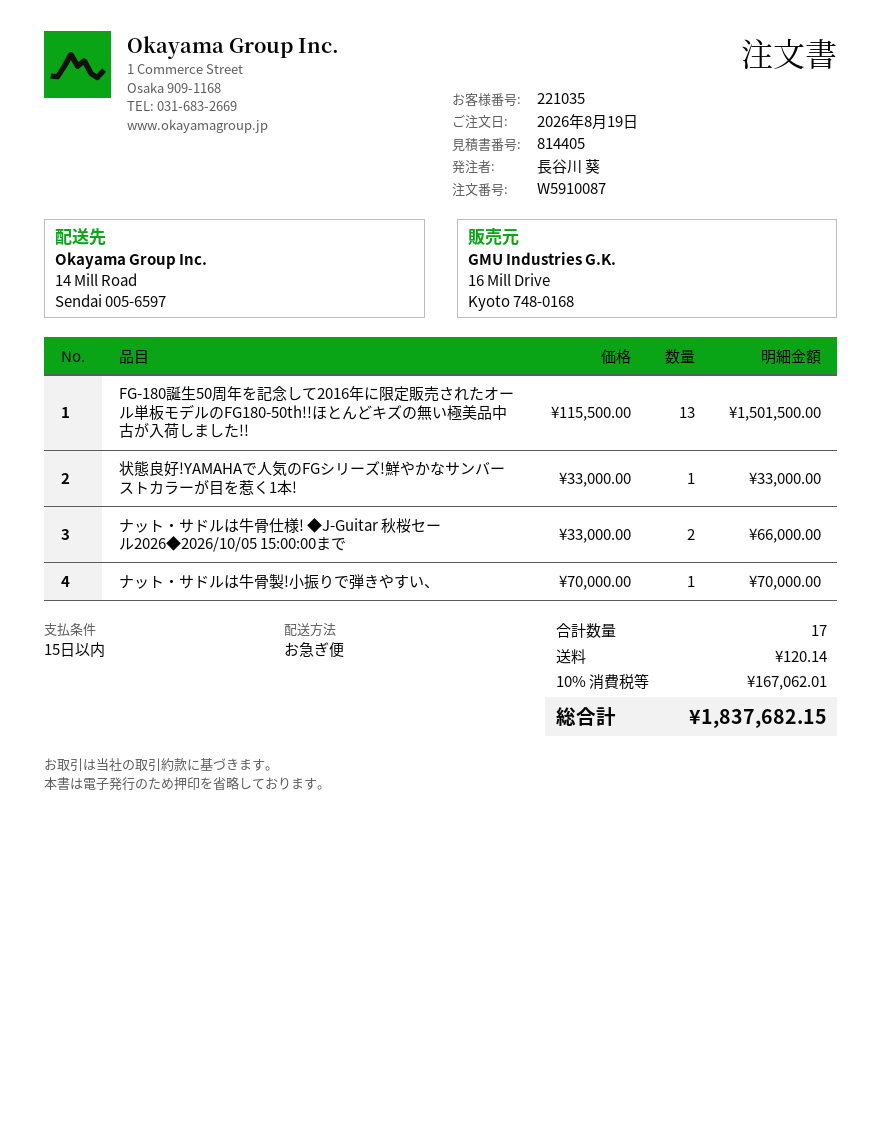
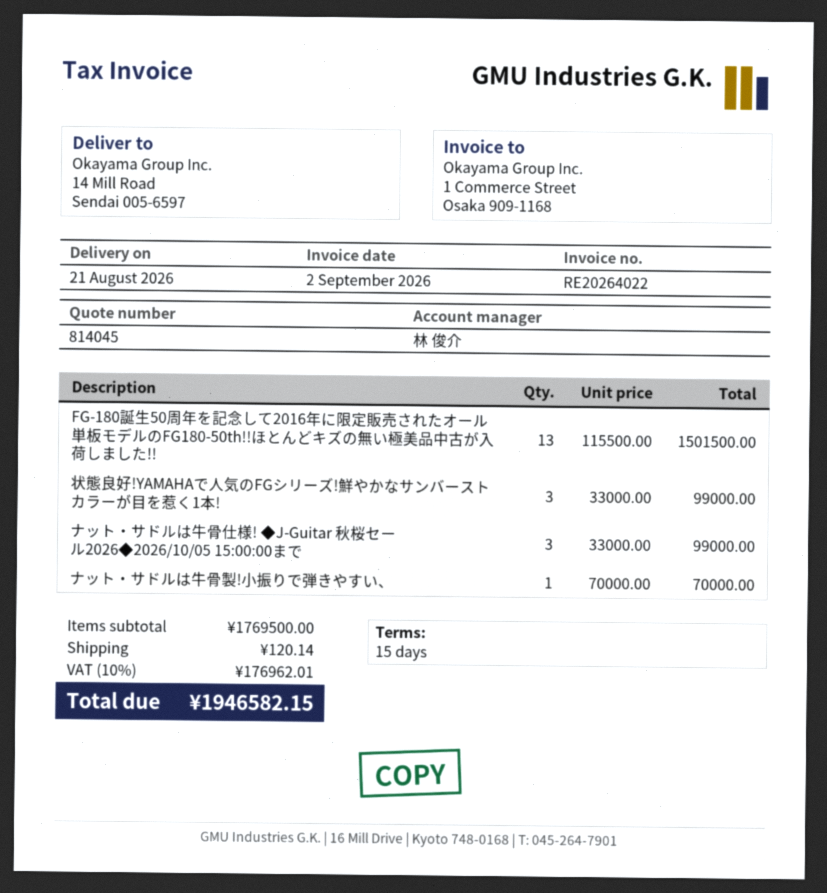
quote number: 814405 -> 814045
状態良好!YAMAHAで人気のFGシリーズ!鮮やかなサンバーストカラーが目を惹く1本!: 1 x 33000.00 = 33000.00 -> 3 x 33000.00 = 99000.00
ナット・サドルは牛骨仕様! ◆J-Guitar 秋桜セール2026◆2026/10/05 15:00:00まで: 2 x 33000.00 = 66000.00 -> 3 x 33000.00 = 99000.00
tax: 10% = 167062.01 -> 10% = 176962.01
total: 1837682.15 -> 1946582.15

